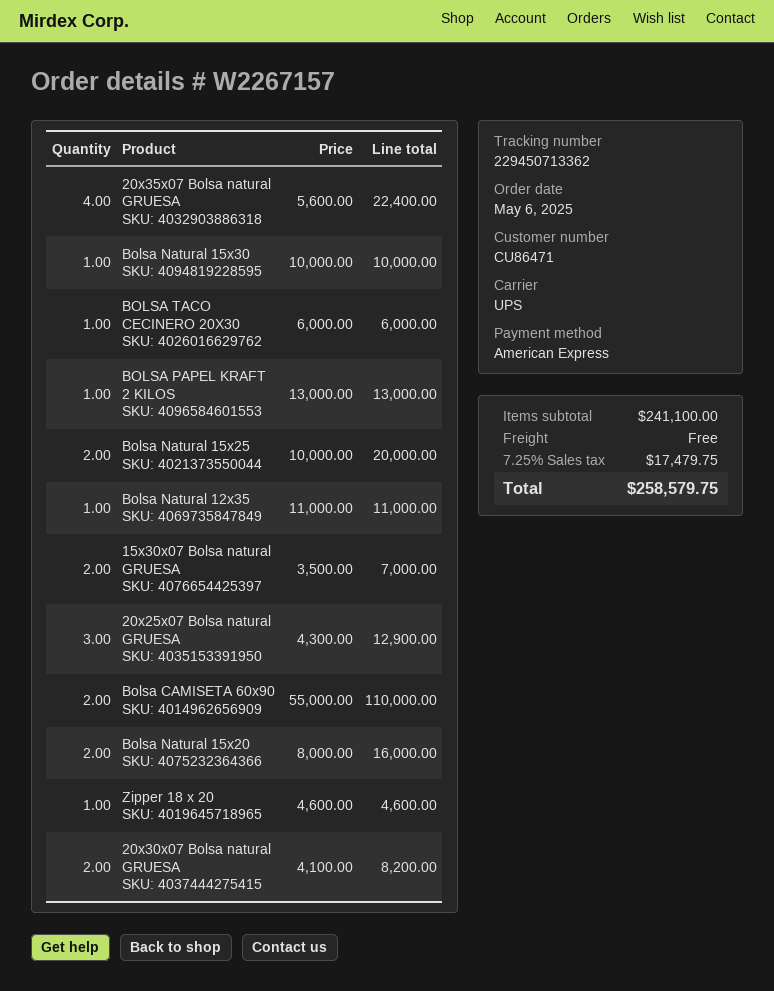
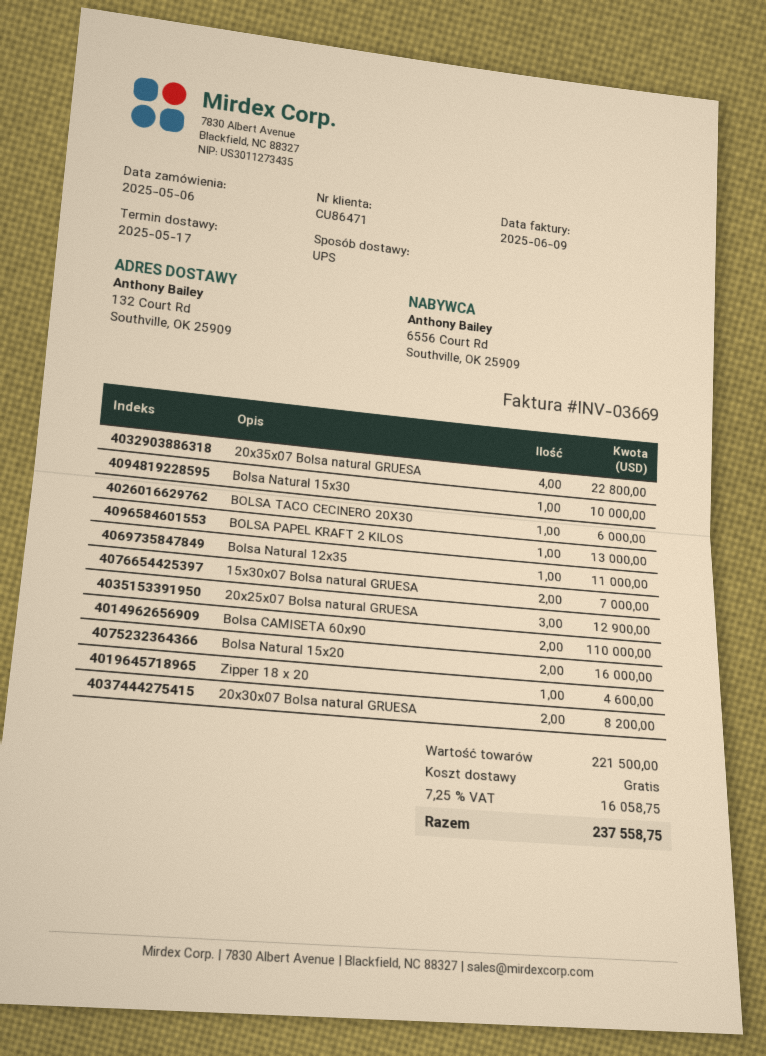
20x35x07 Bolsa natural GRUESA: 4 for 22400.00 -> 4 for 22800.00
Bolsa Natural 15x25: 2 for 20000.00 -> none
subtotal: 241100.00 -> 221500.00
tax: 7.25% = 17479.75 -> 7.25% = 16058.75
total: 258579.75 -> 237558.75

